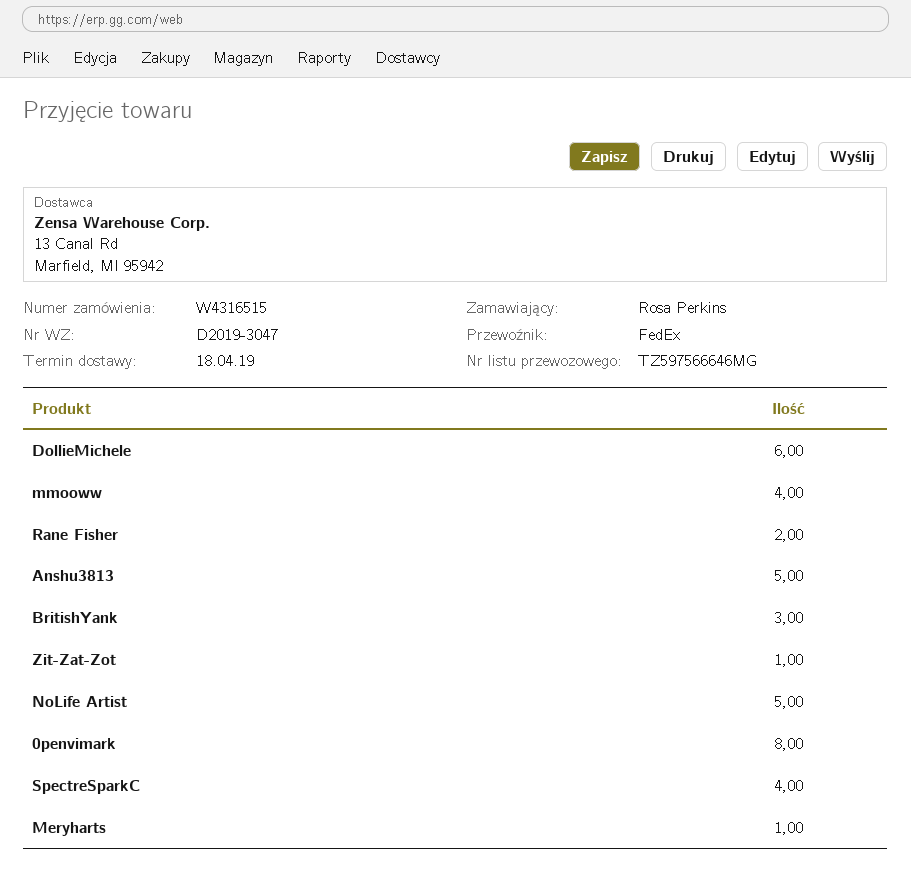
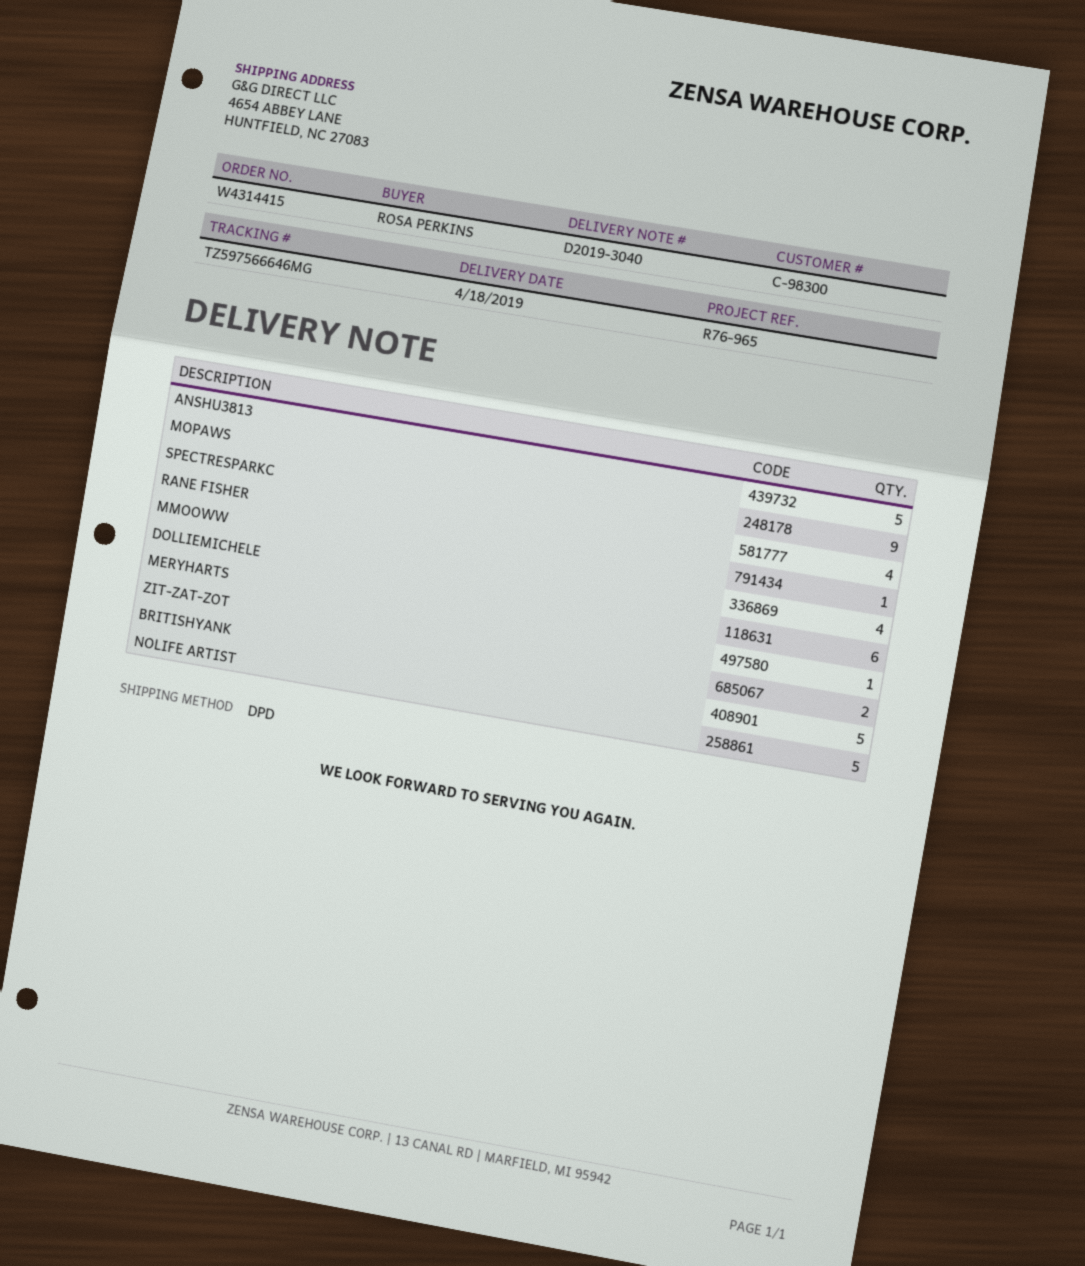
order number: W4316515 -> W4314415
delivery note number: D2019-3047 -> D2019-3040
shipping method: FedEx -> DPD
Rane Fisher: 2 -> 1
BritishYank: 3 -> 5
Zit-Zat-Zot: 1 -> 2
0penvimark: 8 -> none
MOPAWS: none -> 9

